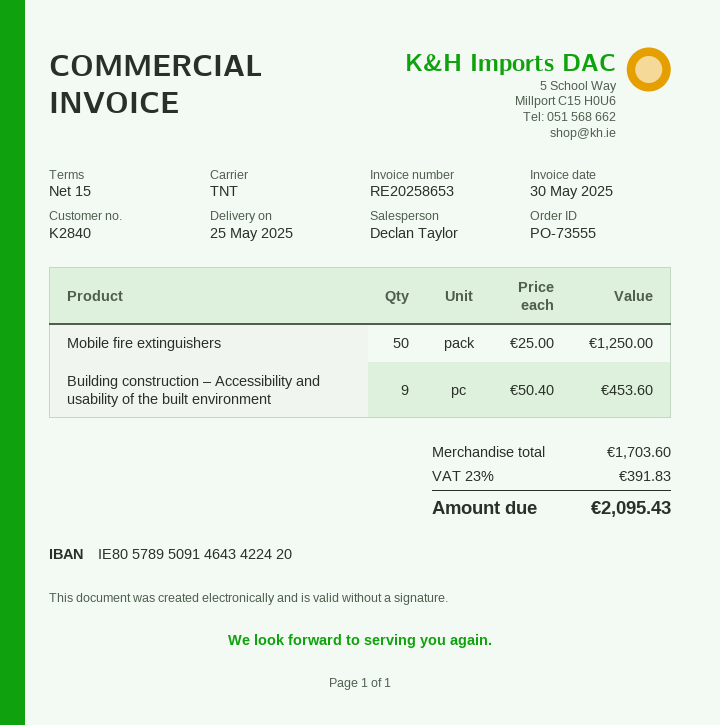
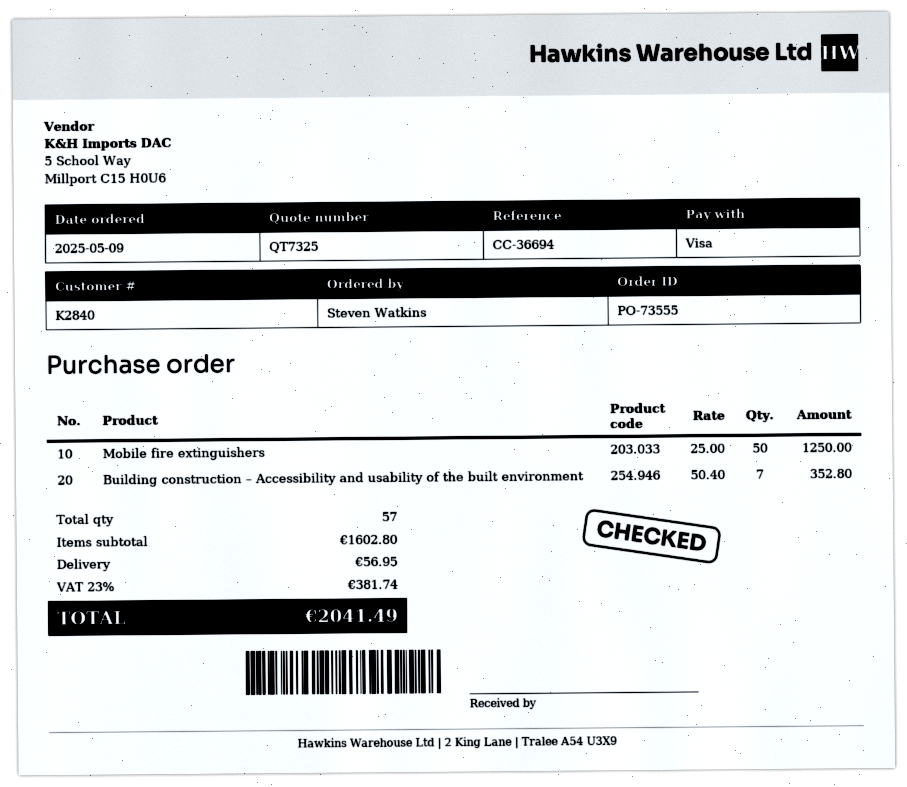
Building construction – Accessibility and usability of the built environment: 9 x 50.40 = 453.60 -> 7 x 50.40 = 352.80
subtotal: 1703.60 -> 1602.80
shipping: none -> 56.95
tax: 23% = 391.83 -> 23% = 381.74
total: 2095.43 -> 2041.49

